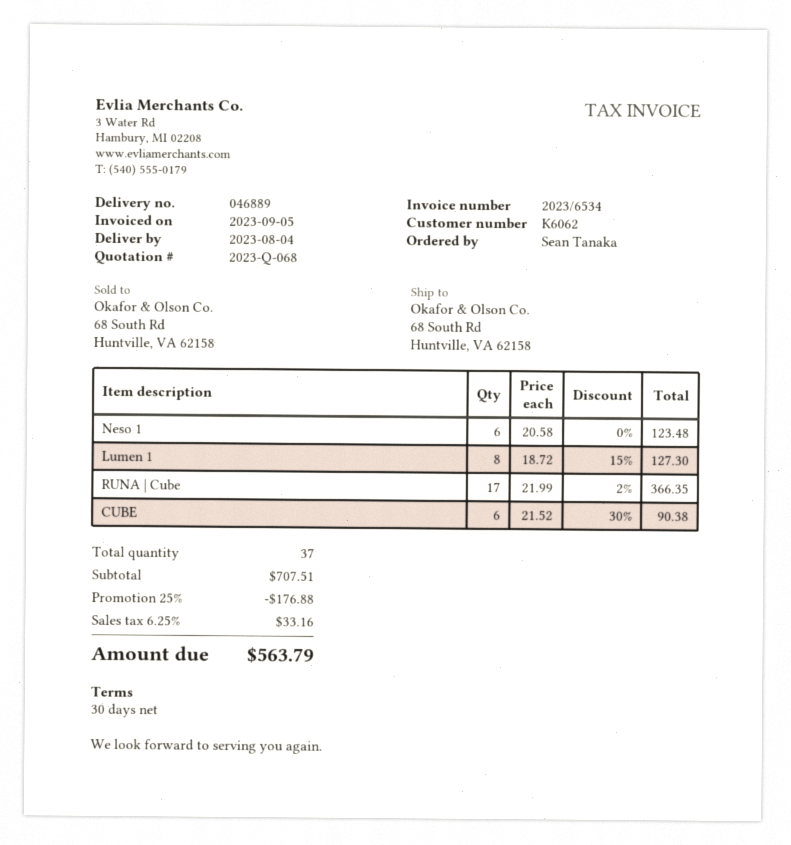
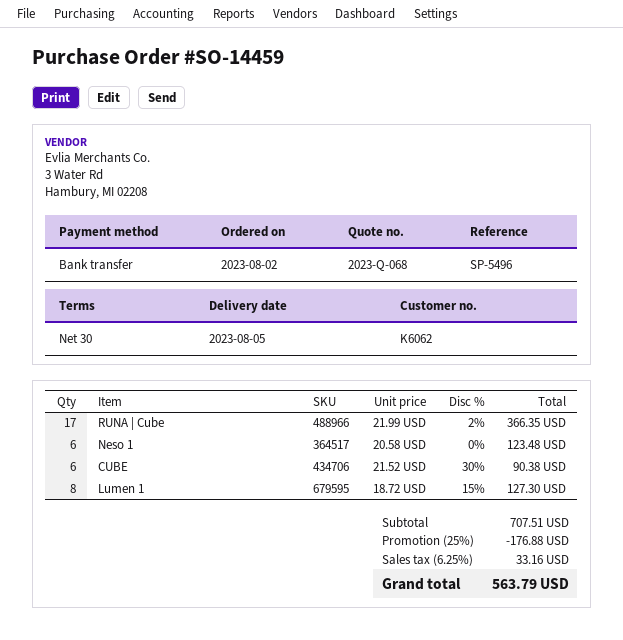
delivery date: 2023-08-04 -> 2023-08-05

